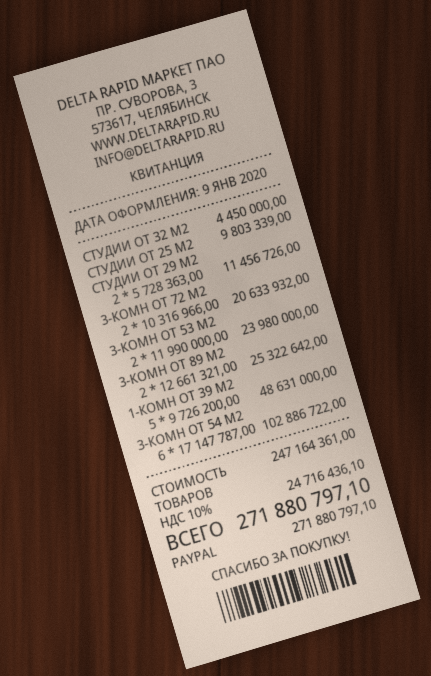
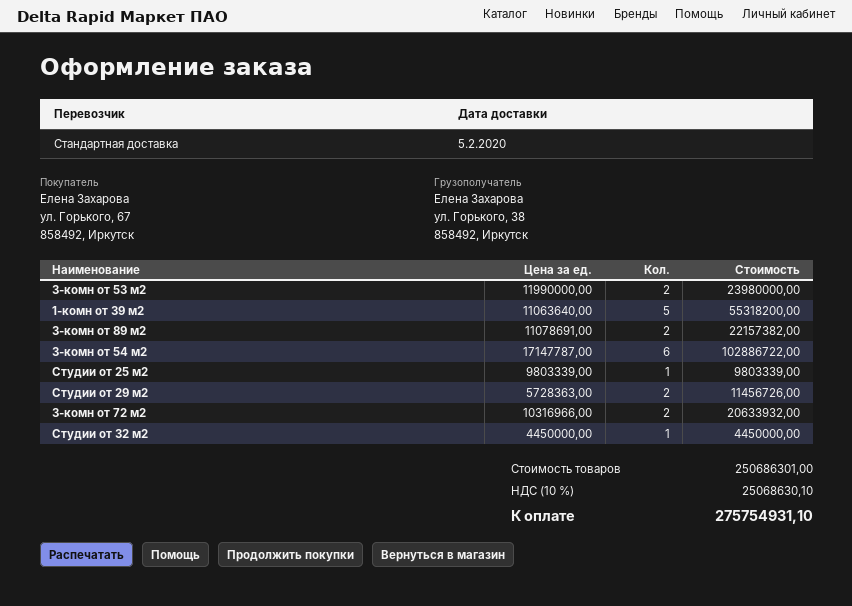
3-КОМН ОТ 89 М2: 2 x 12661321.00 = 25322642.00 -> 2 x 11078691.00 = 22157382.00
1-КОМН ОТ 39 М2: 5 x 9726200.00 = 48631000.00 -> 5 x 11063640.00 = 55318200.00
subtotal: 247164361.00 -> 250686301.00
tax: 10% = 24716436.10 -> 10% = 25068630.10
total: 271880797.10 -> 275754931.10

